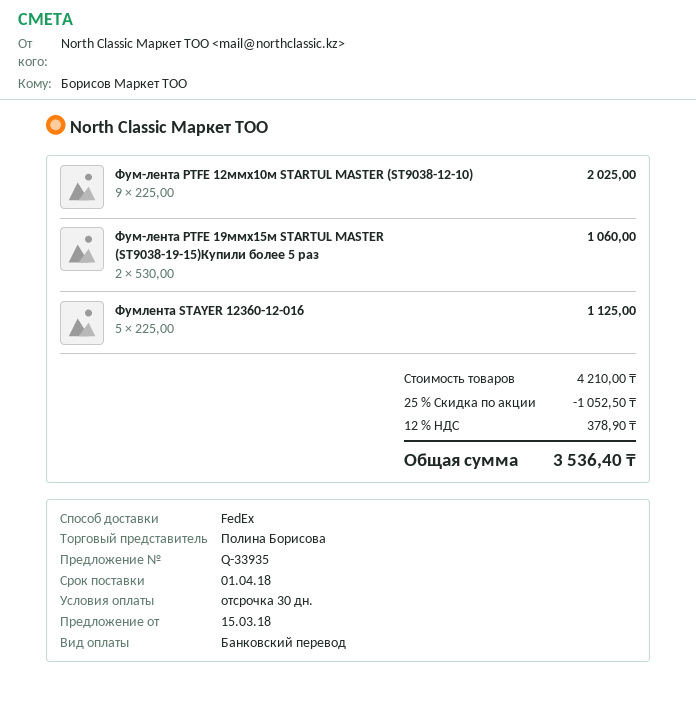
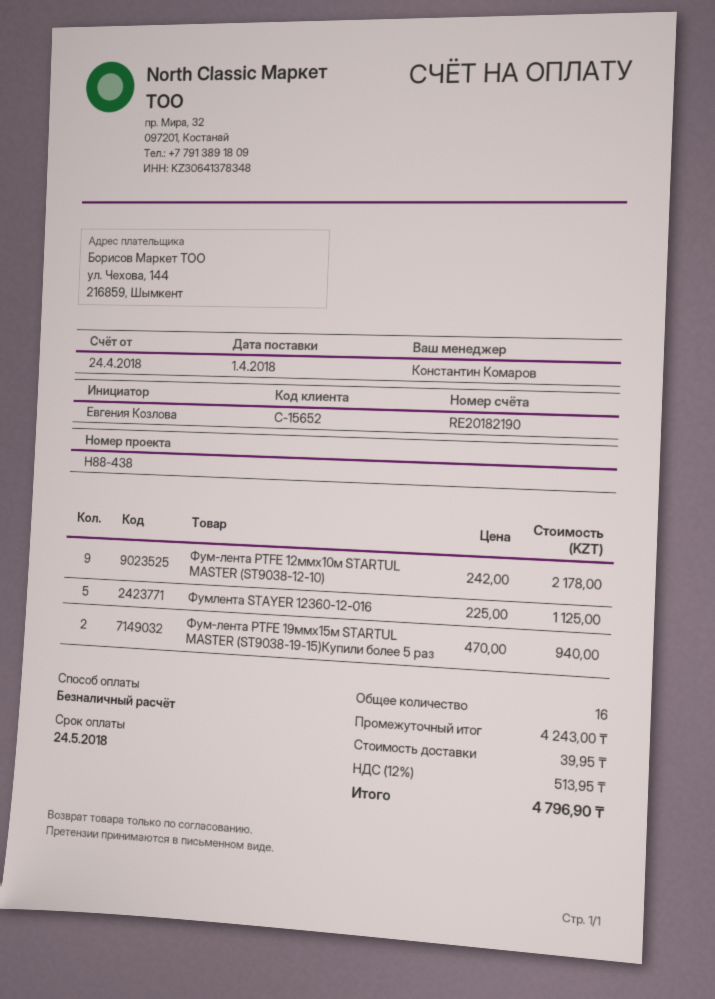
sales rep: Полина Борисова -> Константин Комаров
Фум-лента PTFE 12ммх10м STARTUL MASTER (ST9038-12-10): 9 x 225.00 = 2025.00 -> 9 x 242.00 = 2178.00
Фум-лента PTFE 19ммх15м STARTUL MASTER (ST9038-19-15)Купили более 5 раз: 2 x 530.00 = 1060.00 -> 2 x 470.00 = 940.00
subtotal: 4210.00 -> 4243.00
discount: 25% = 1052.50 -> none
shipping: none -> 39.95
tax: 12% = 378.90 -> 12% = 513.95
total: 3536.40 -> 4796.90

